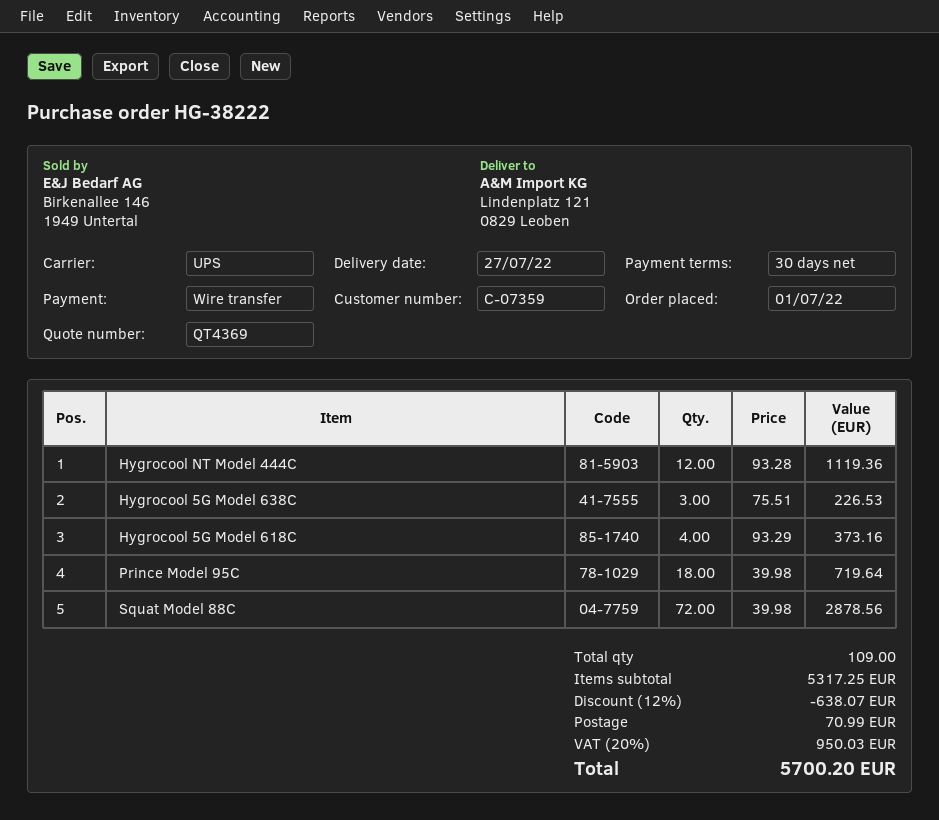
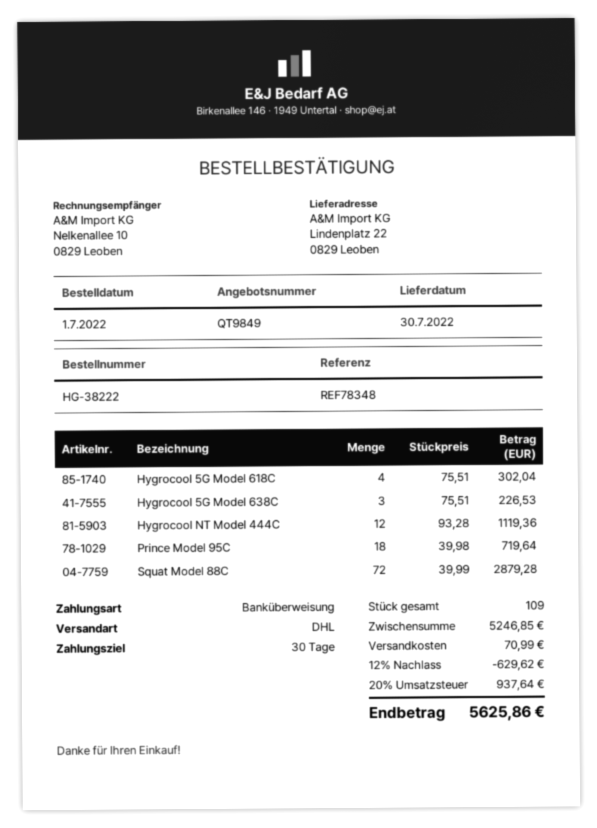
quote number: QT4369 -> QT9849
delivery date: 2022-07-27 -> 2022-07-30
shipping method: UPS -> DHL
ship to: Lindenplatz 121, 0829 Leoben -> Lindenplatz 22, 0829 Leoben
Hygrocool 5G Model 618C: 4 x 93.29 = 373.16 -> 4 x 75.51 = 302.04
Squat Model 88C: 72 x 39.98 = 2878.56 -> 72 x 39.99 = 2879.28
subtotal: 5317.25 -> 5246.85
discount: 12% = 638.07 -> 12% = 629.62
tax: 20% = 950.03 -> 20% = 937.64
total: 5700.20 -> 5625.86

